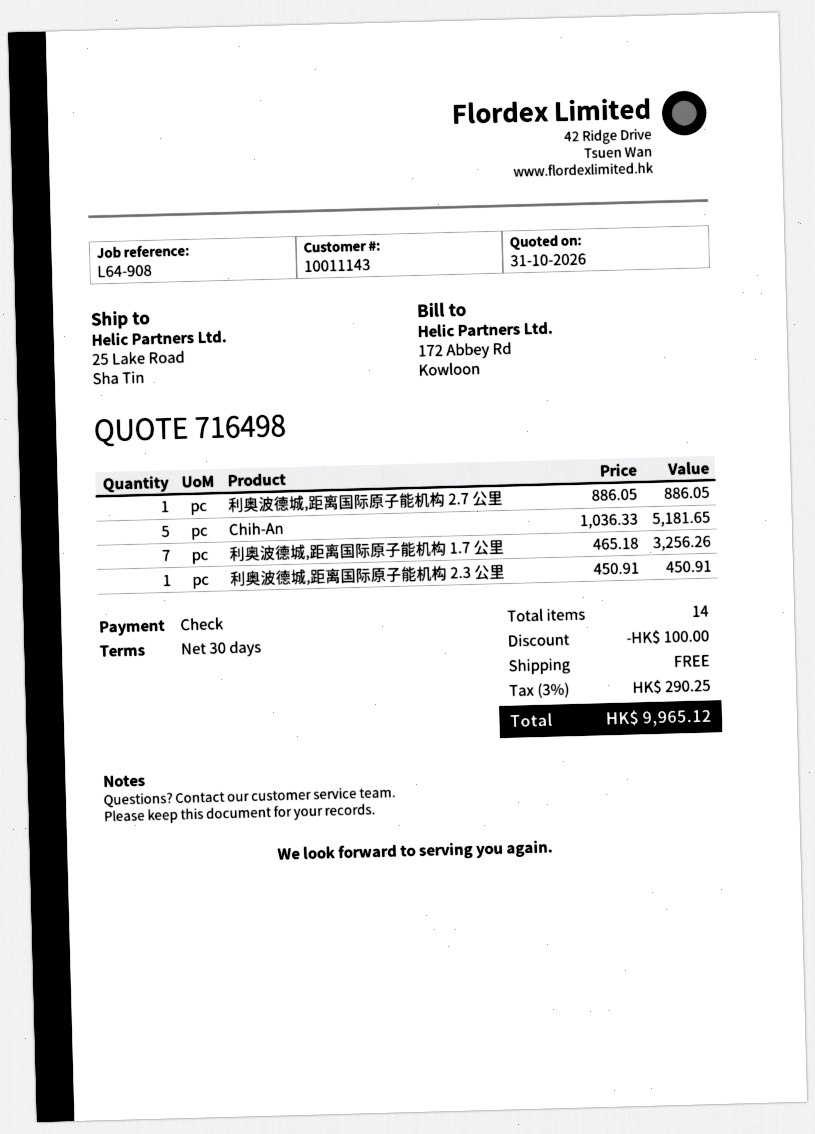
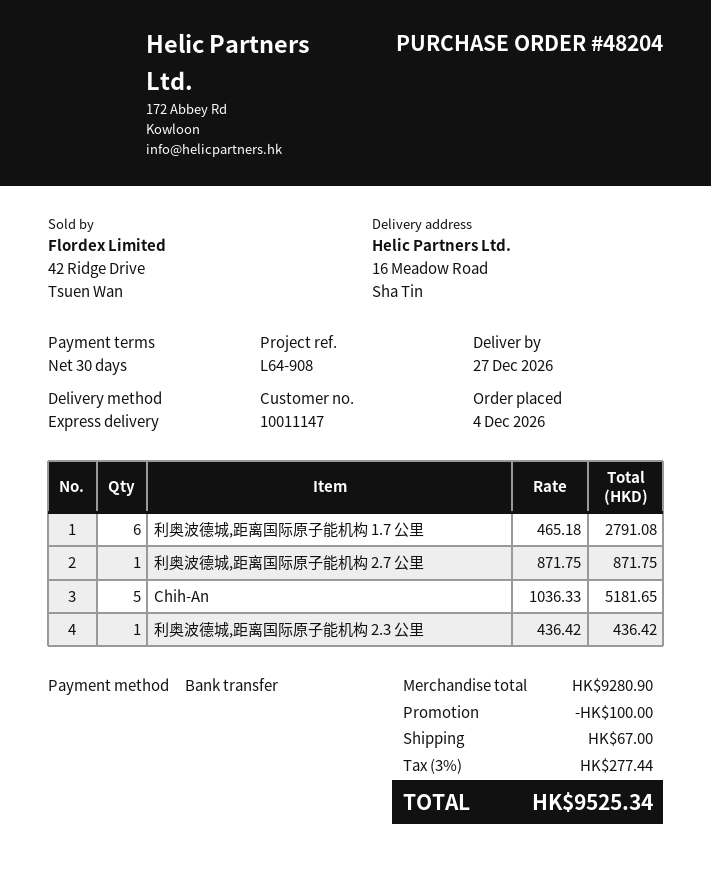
customer number: 10011143 -> 10011147
payment method: cheque -> bank transfer
ship to: 25 Lake Road, Sha Tin -> 16 Meadow Road, Sha Tin
利奥波德城,距离国际原子能机构 2.7 公里: 1 x 886.05 = 886.05 -> 1 x 871.75 = 871.75
利奥波德城,距离国际原子能机构 1.7 公里: 7 x 465.18 = 3256.26 -> 6 x 465.18 = 2791.08
利奥波德城,距离国际原子能机构 2.3 公里: 1 x 450.91 = 450.91 -> 1 x 436.42 = 436.42
shipping: 0.00 -> 67.00
tax: 3% = 290.25 -> 3% = 277.44
total: 9965.12 -> 9525.34

